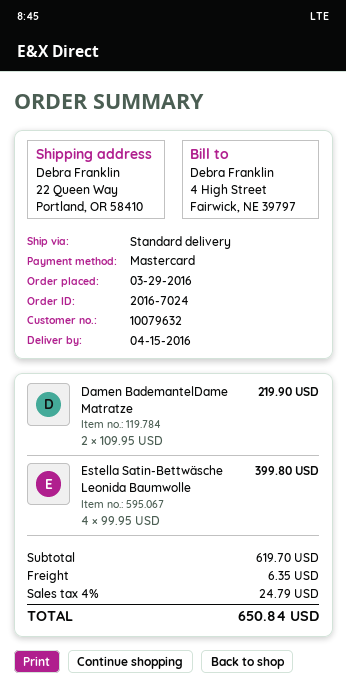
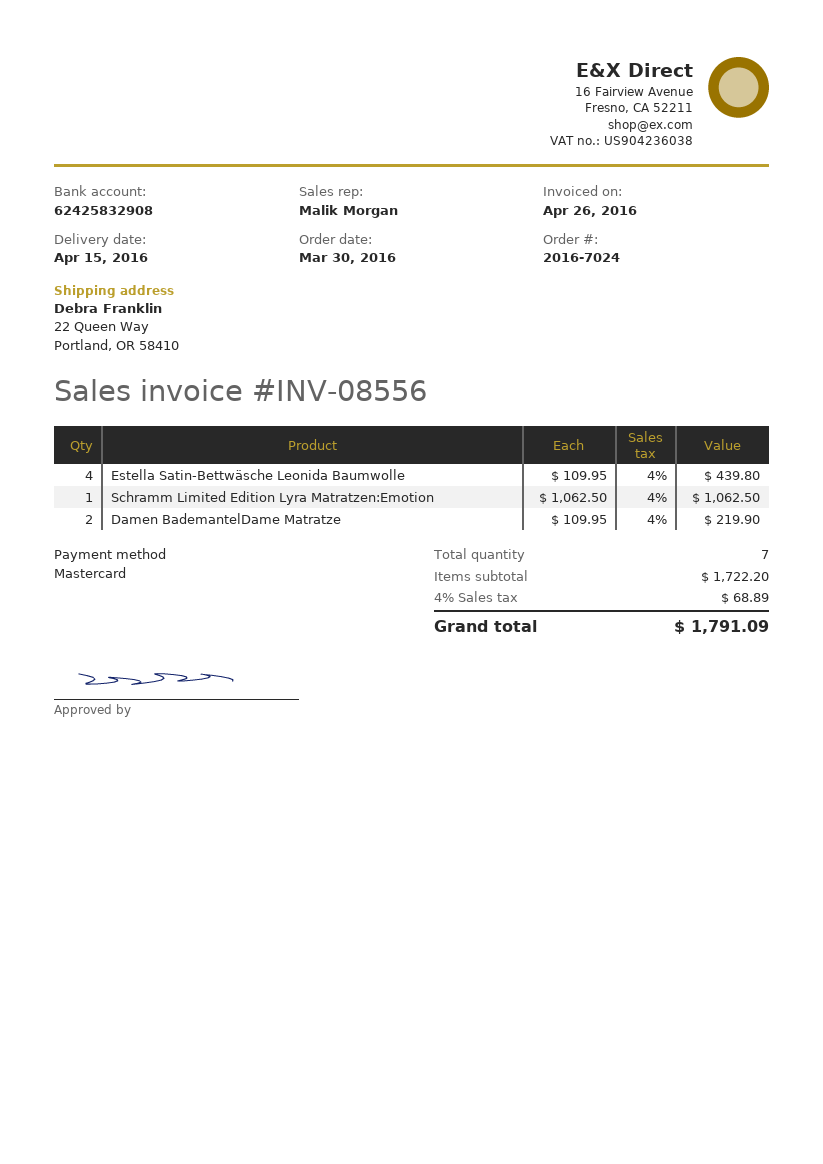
order date: 2016-03-29 -> 2016-03-30
Estella Satin-Bettwäsche Leonida Baumwolle: 4 x 99.95 = 399.80 -> 4 x 109.95 = 439.80
Schramm Limited Edition Lyra Matratzen:Emotion: none -> 1 x 1062.50 = 1062.50
subtotal: 619.70 -> 1722.20
shipping: 6.35 -> none
tax: 4% = 24.79 -> 4% = 68.89
total: 650.84 -> 1791.09

